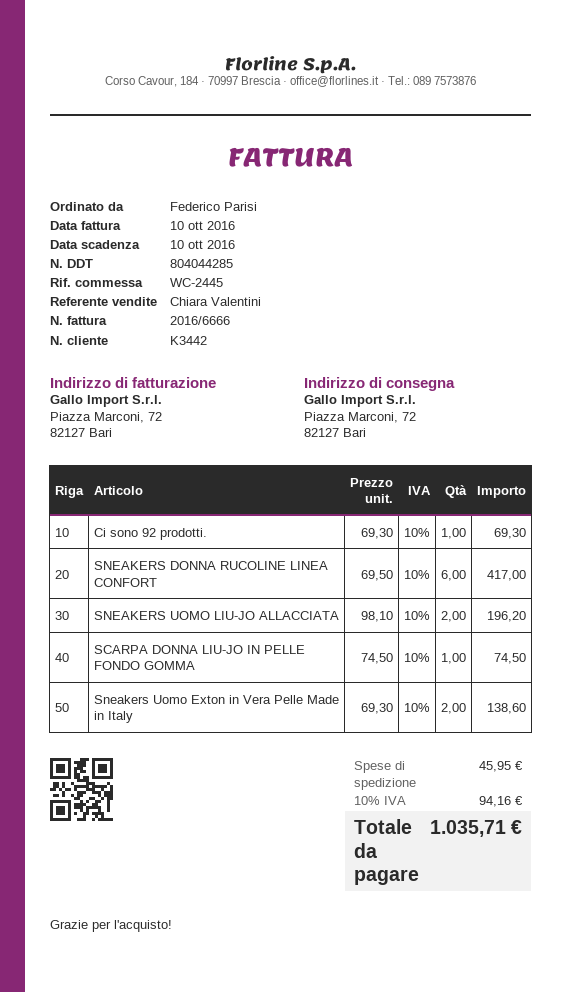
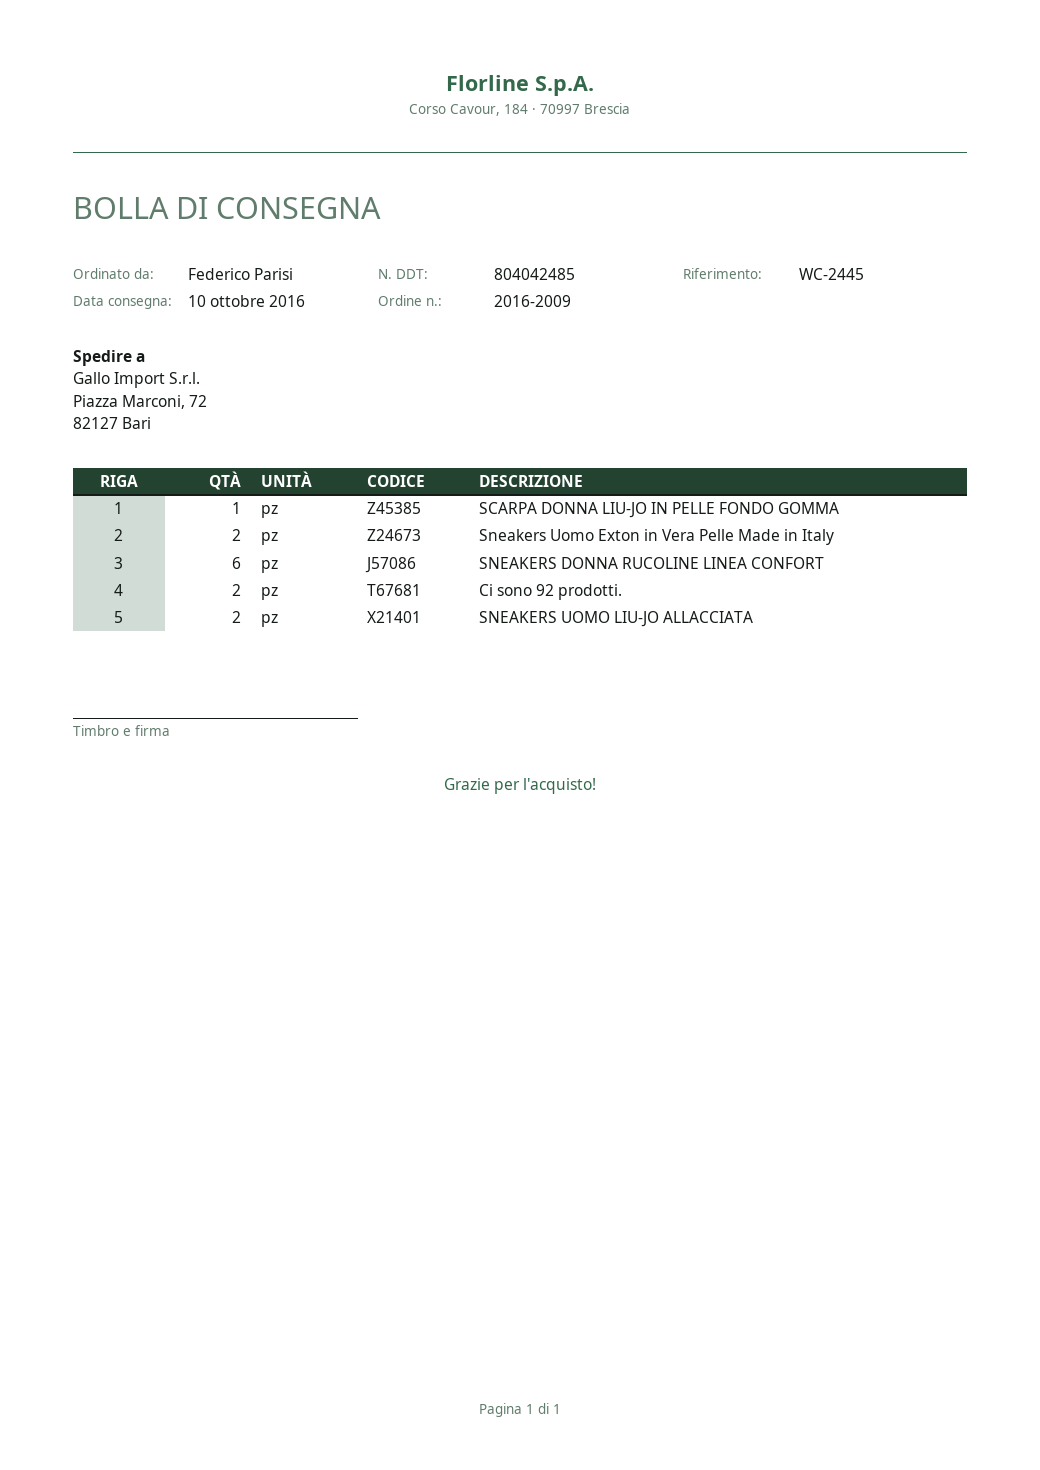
delivery note number: 804044285 -> 804042485
Ci sono 92 prodotti.: 1 -> 2

